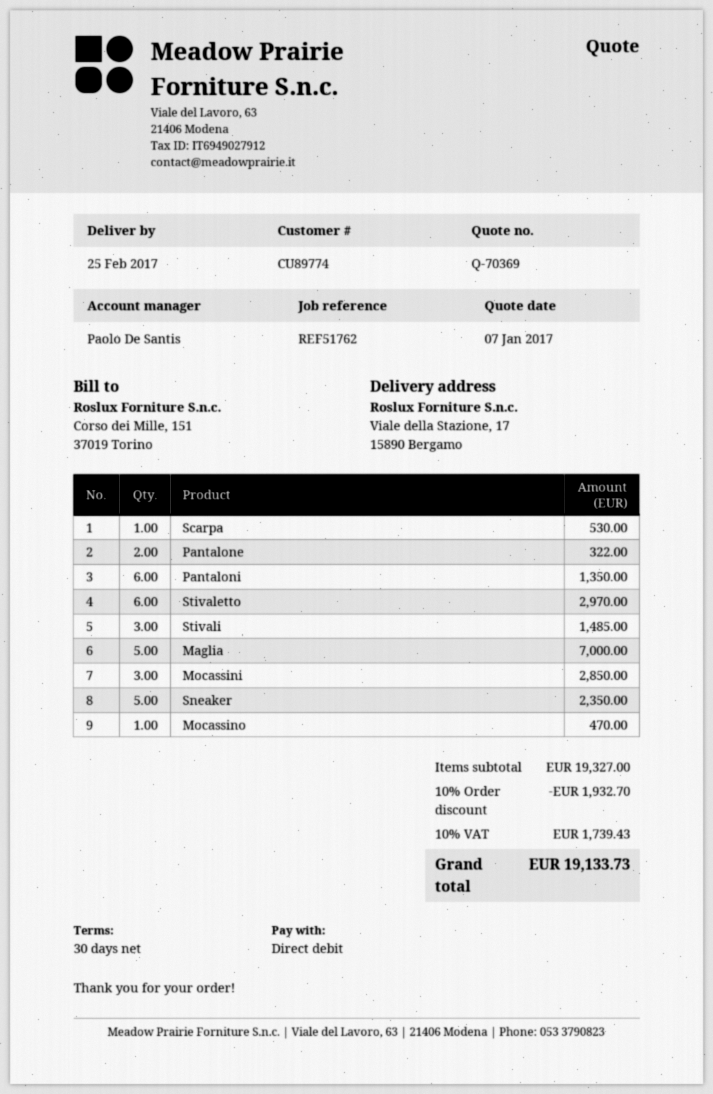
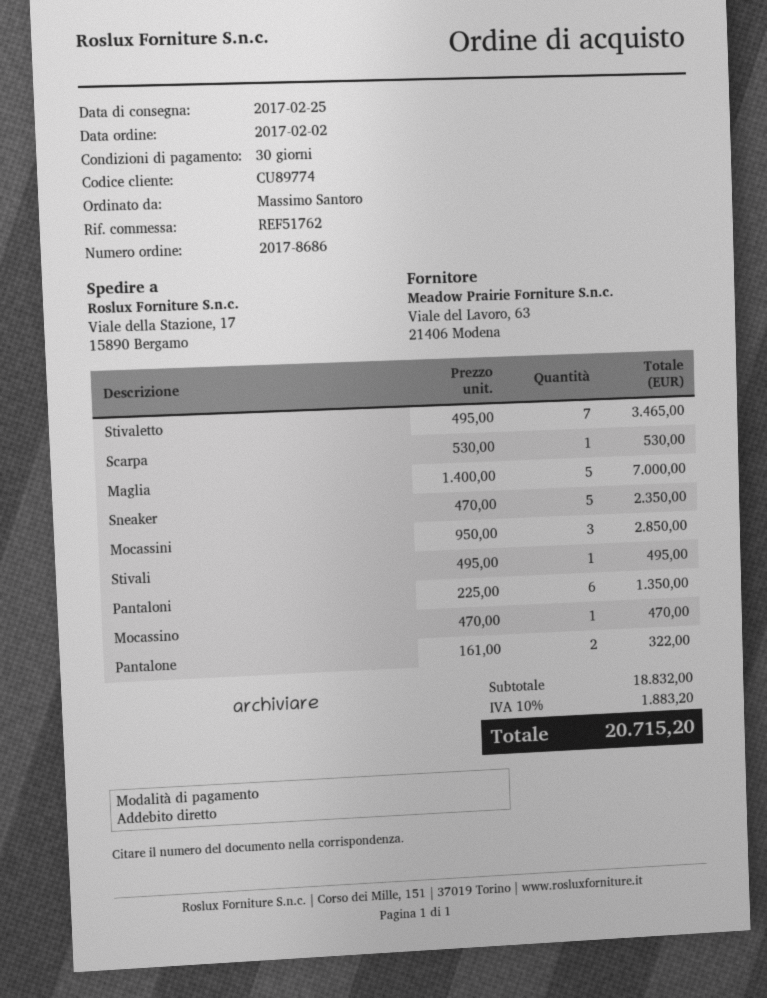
Stivaletto: 6 for 2970.00 -> 7 for 3465.00
Stivali: 3 for 1485.00 -> 1 for 495.00
subtotal: 19327.00 -> 18832.00
discount: 10% = 1932.70 -> none
tax: 10% = 1739.43 -> 10% = 1883.20
total: 19133.73 -> 20715.20

